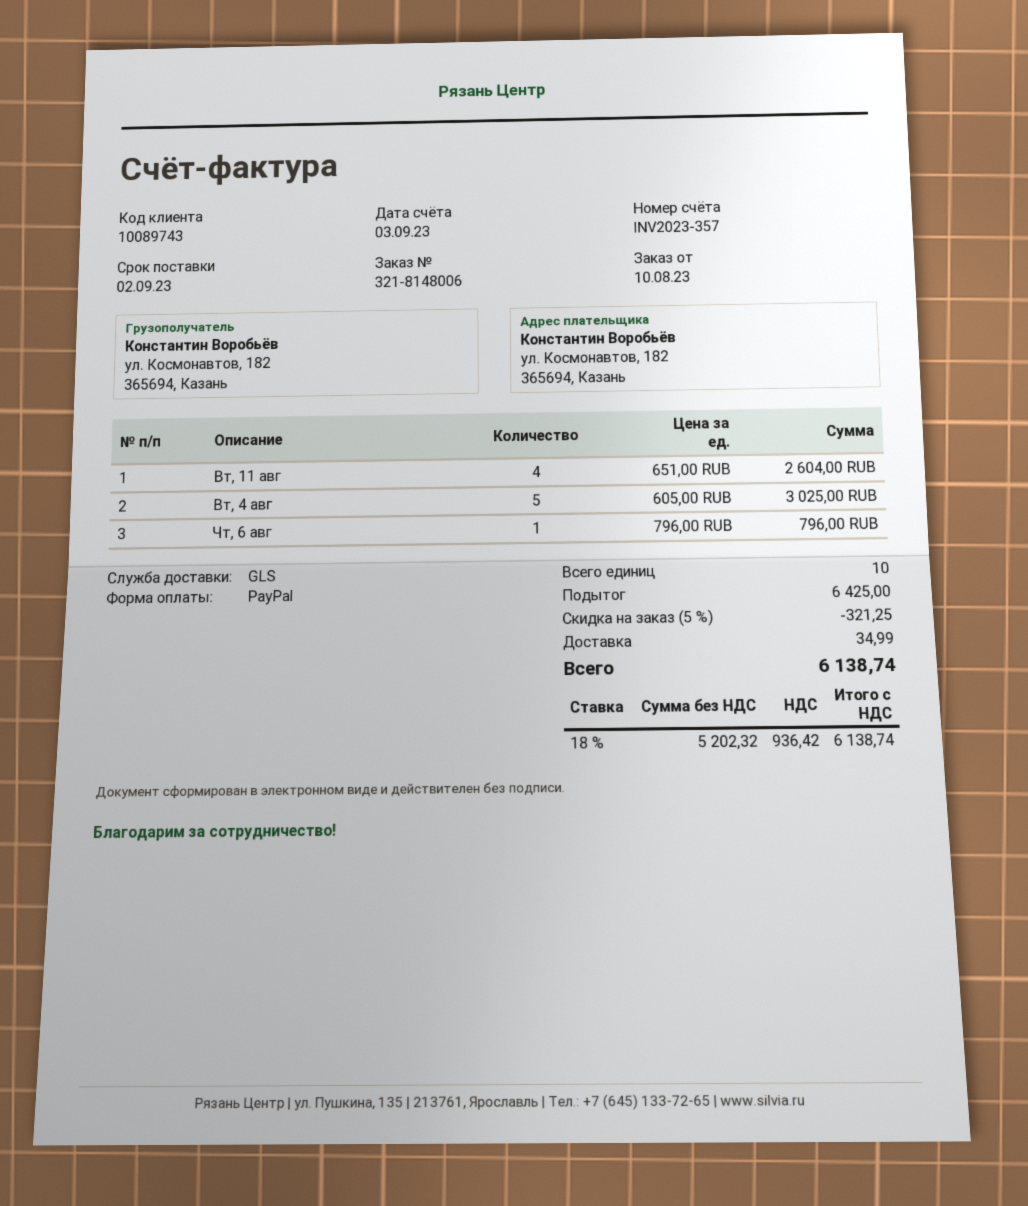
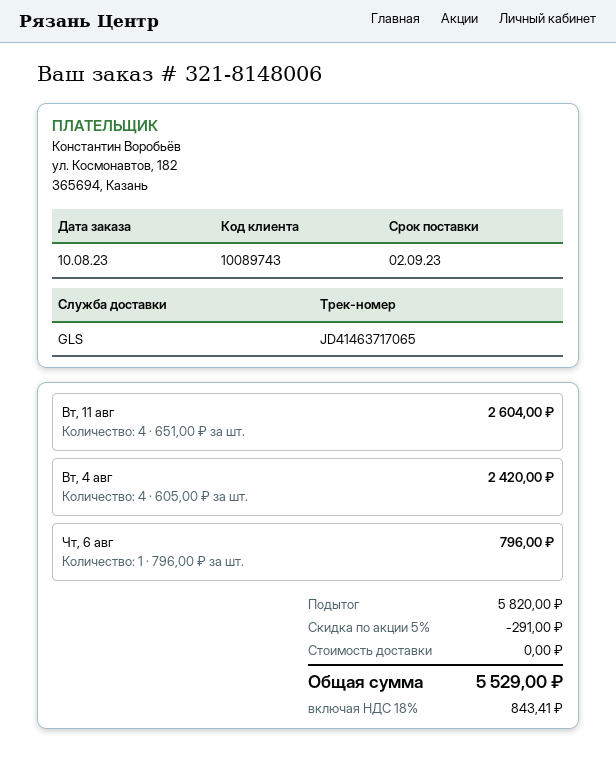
Вт, 4 авг: 5 x 605.00 = 3025.00 -> 4 x 605.00 = 2420.00
subtotal: 6425.00 -> 5820.00
discount: 5% = 321.25 -> 5% = 291.00
shipping: 34.99 -> 0.00
tax: 18% = 936.42 -> 18% = 843.41
total: 6138.74 -> 5529.00

